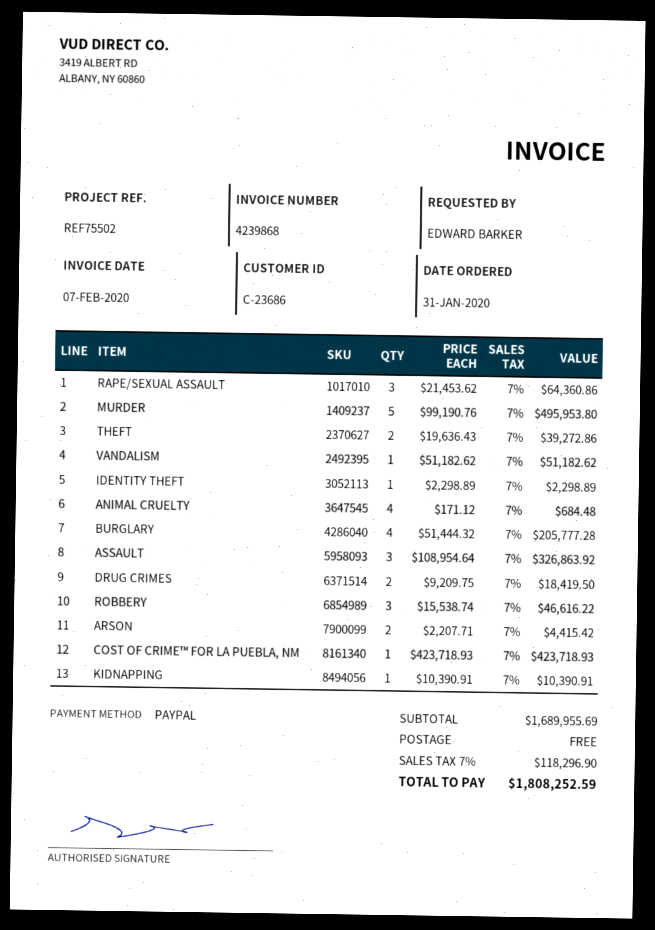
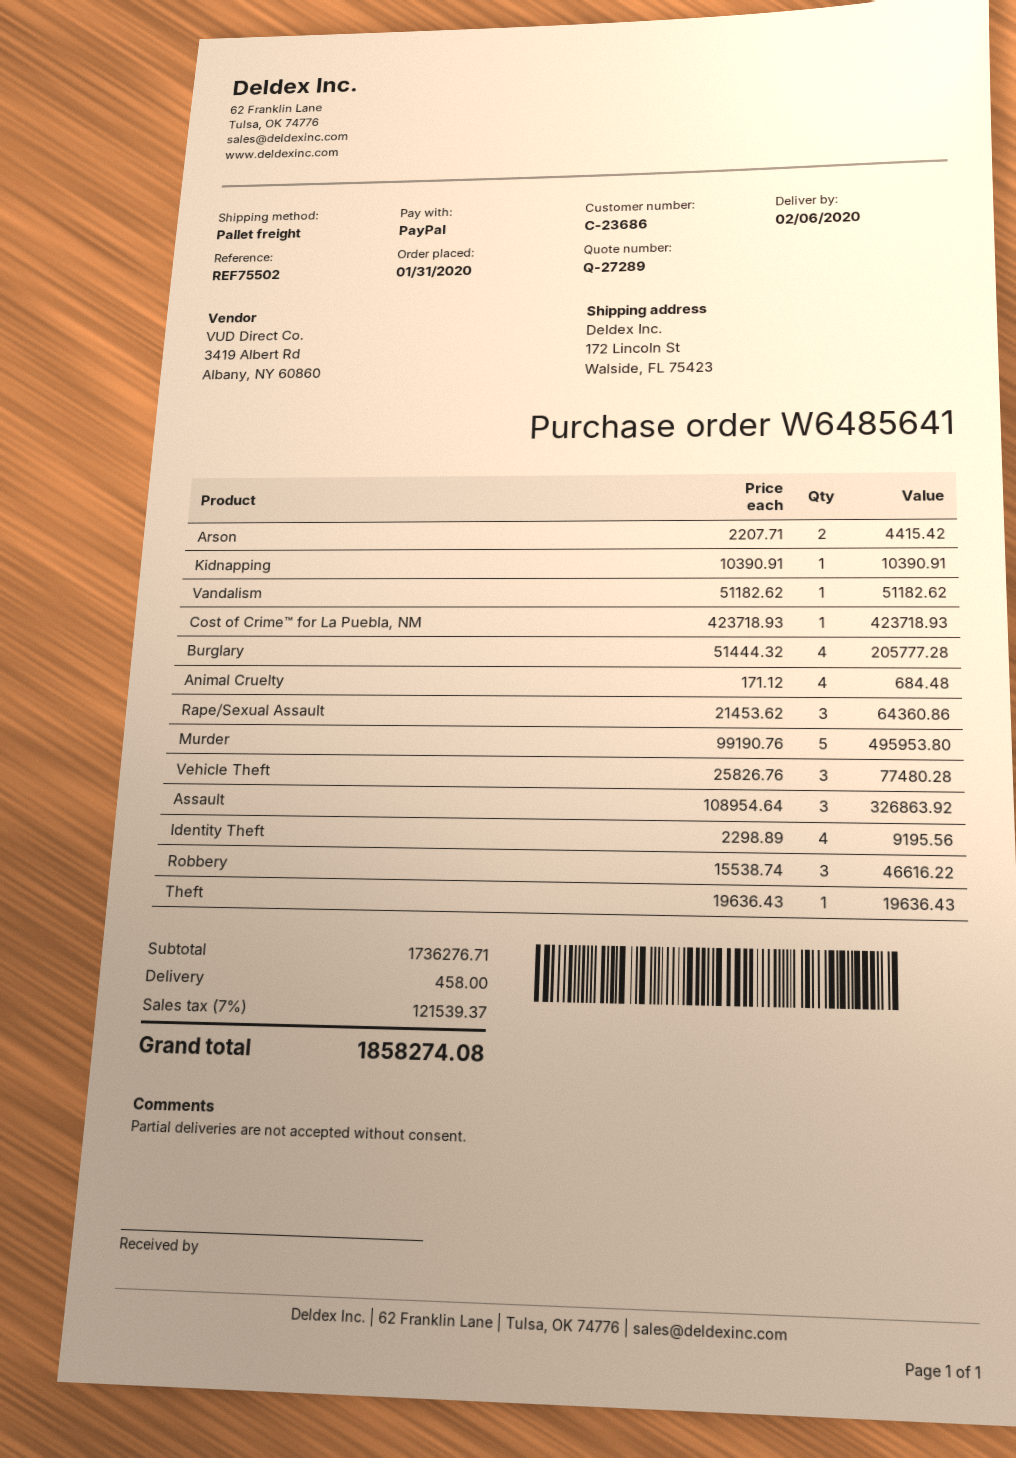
THEFT: 2 x 19636.43 = 39272.86 -> 1 x 19636.43 = 19636.43
IDENTITY THEFT: 1 x 2298.89 = 2298.89 -> 4 x 2298.89 = 9195.56
DRUG CRIMES: 2 x 9209.75 = 18419.50 -> none
Vehicle Theft: none -> 3 x 25826.76 = 77480.28
subtotal: 1689955.69 -> 1736276.71
shipping: 0.00 -> 458.00
tax: 7% = 118296.90 -> 7% = 121539.37
total: 1808252.59 -> 1858274.08

